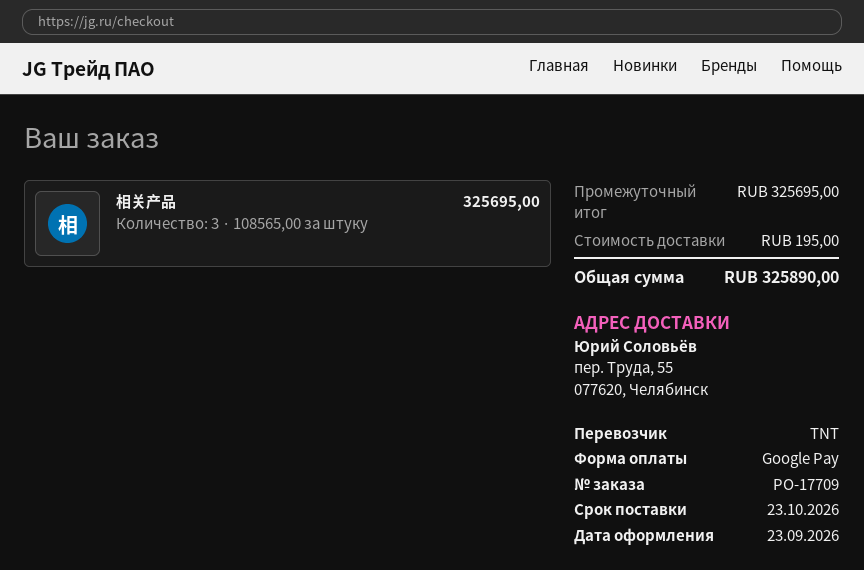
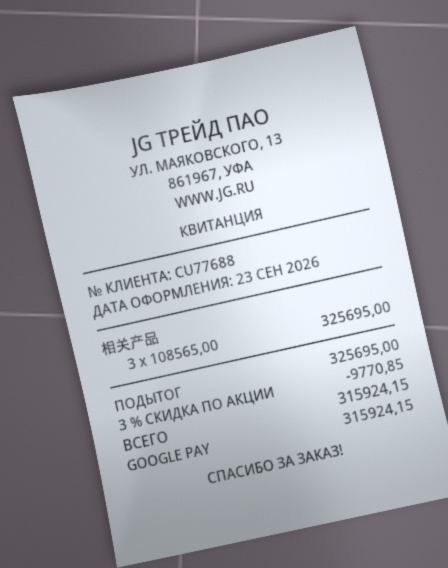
discount: none -> 3% = 9770.85
shipping: 195.00 -> none
total: 325890.00 -> 315924.15

